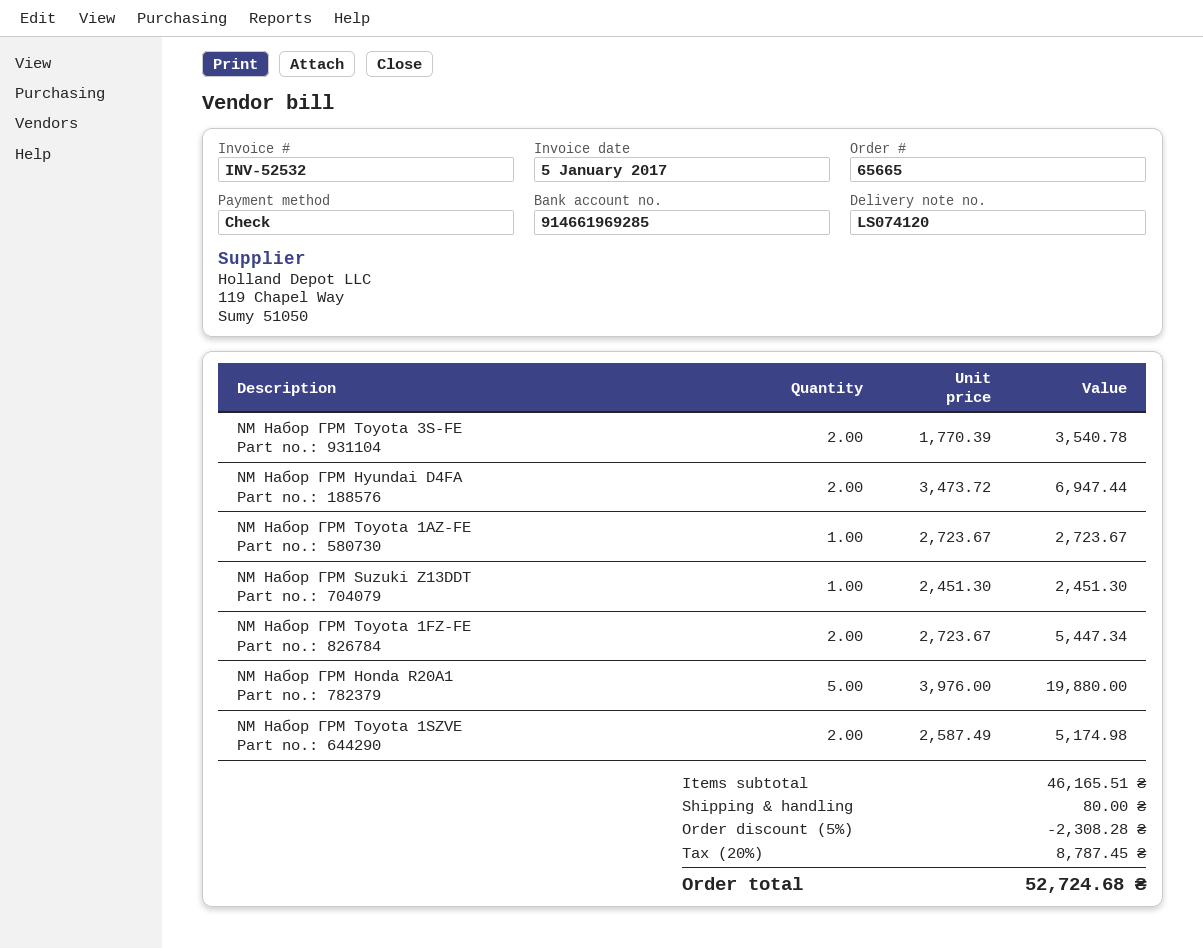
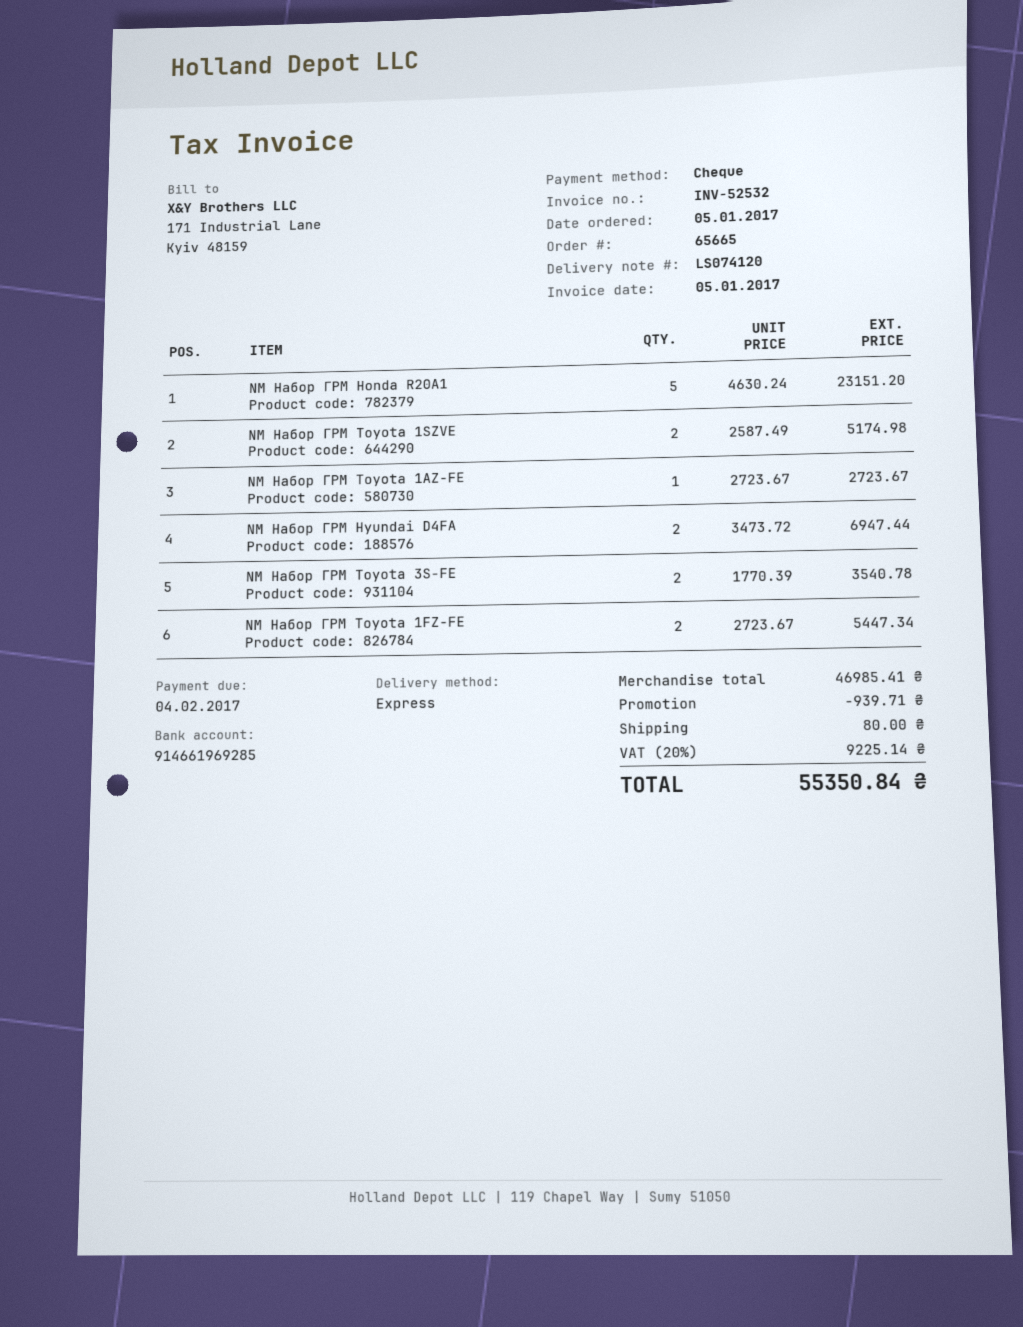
NM Набор ГРМ Suzuki Z13DDT: 1 x 2451.30 = 2451.30 -> none
NM Набор ГРМ Honda R20A1: 5 x 3976.00 = 19880.00 -> 5 x 4630.24 = 23151.20
subtotal: 46165.51 -> 46985.41
discount: 2308.28 -> 939.71
tax: 20% = 8787.45 -> 20% = 9225.14
total: 52724.68 -> 55350.84

